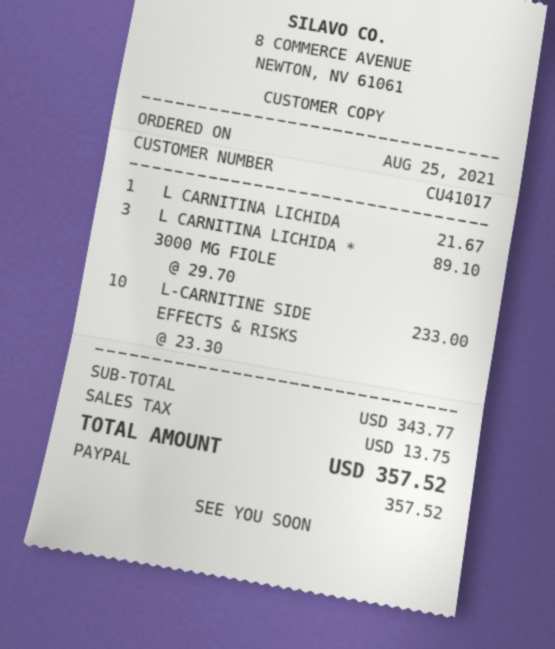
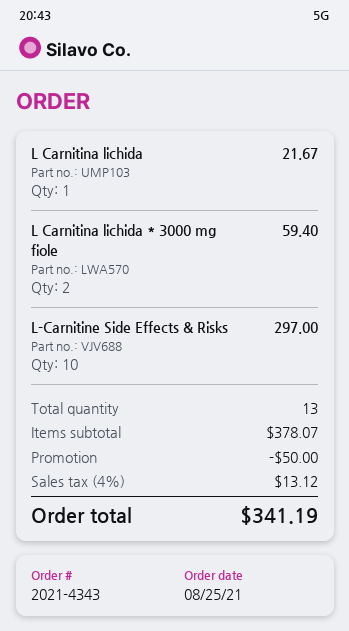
L CARNITINA LICHIDA * 3000 MG FIOLE: 3 for 89.10 -> 2 for 59.40
L-CARNITINE SIDE EFFECTS & RISKS: 10 for 233.00 -> 10 for 297.00
subtotal: 343.77 -> 378.07
discount: none -> 50.00
tax: 13.75 -> 13.12
total: 357.52 -> 341.19

